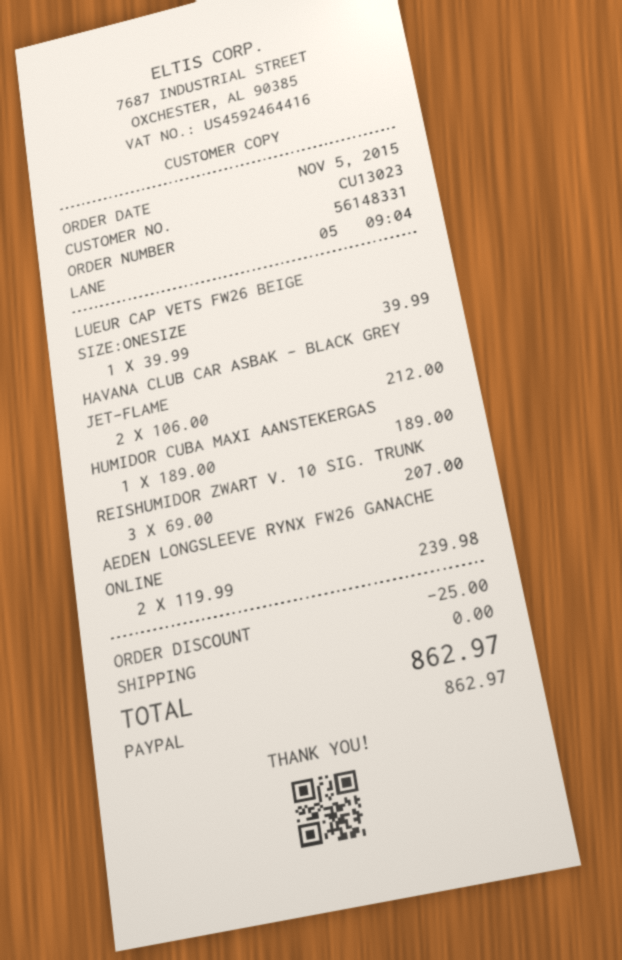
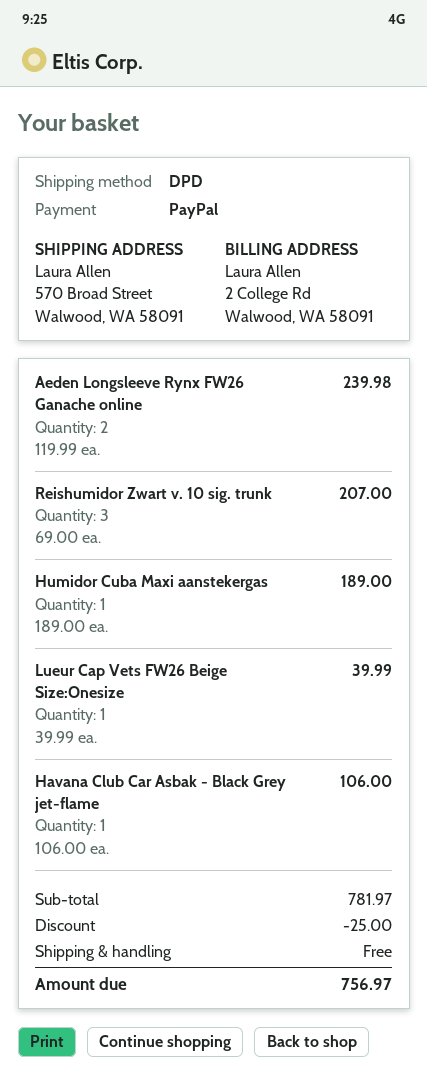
HAVANA CLUB CAR ASBAK - BLACK GREY JET-FLAME: 2 x 106.00 = 212.00 -> 1 x 106.00 = 106.00
total: 862.97 -> 756.97

